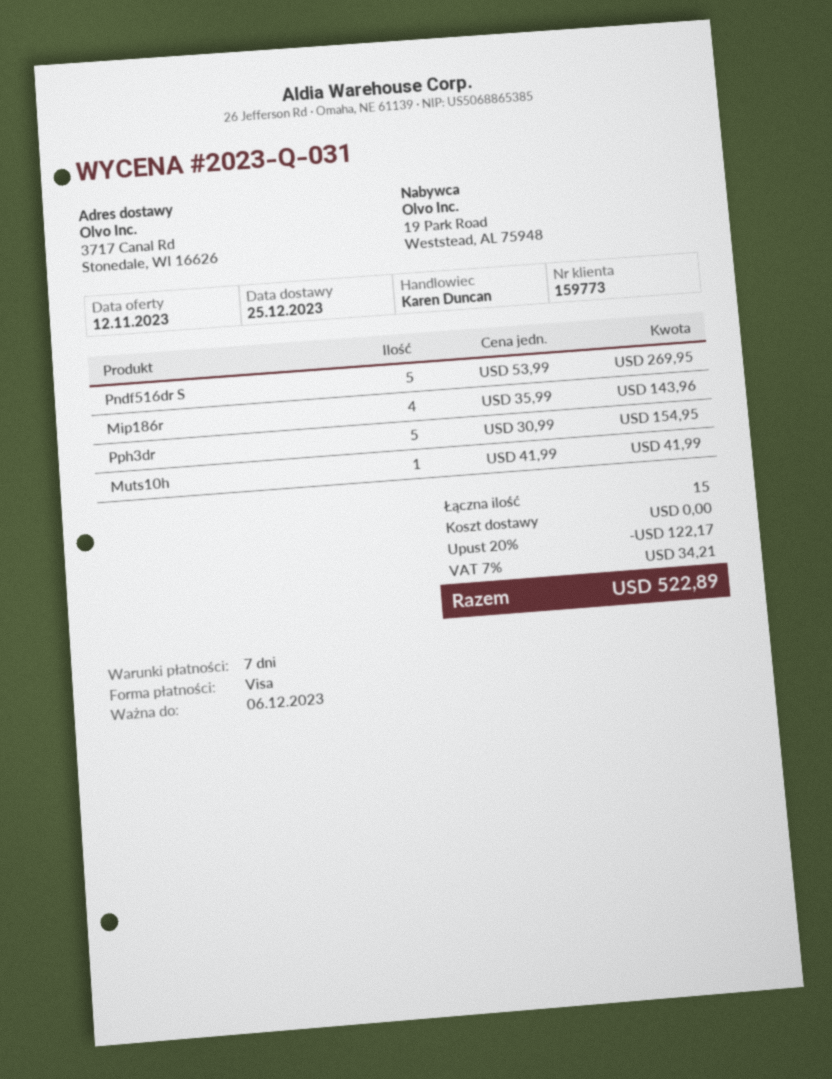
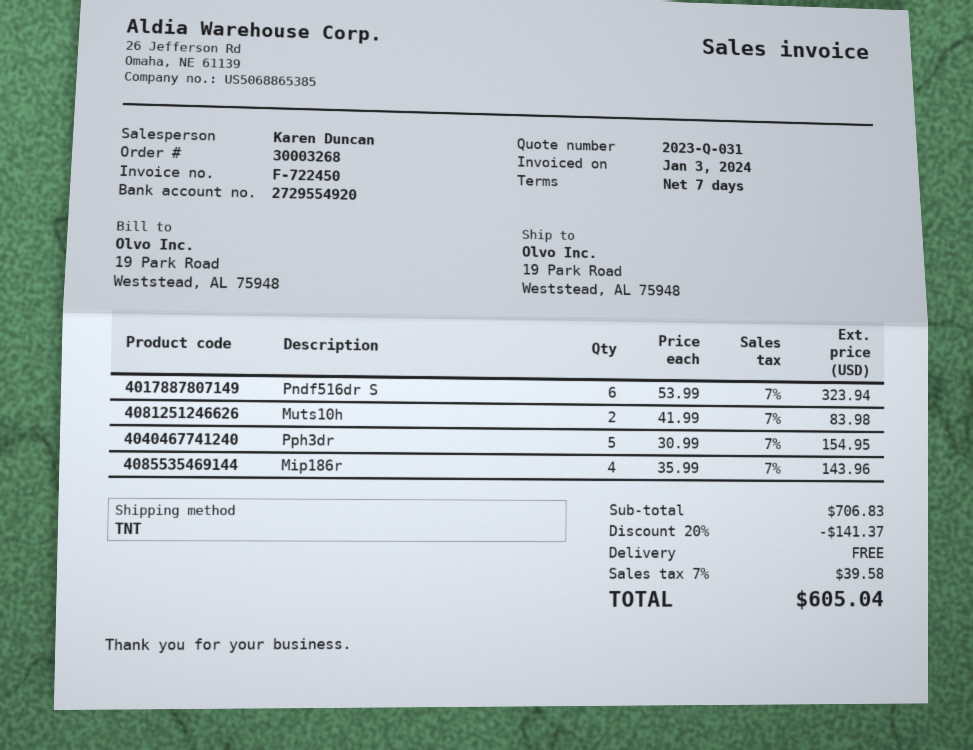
ship to: 3717 Canal Rd, Stonedale, WI 16626 -> 19 Park Road, Weststead, AL 75948
Pndf516dr S: 5 x 53.99 = 269.95 -> 6 x 53.99 = 323.94
Muts10h: 1 x 41.99 = 41.99 -> 2 x 41.99 = 83.98
discount: 20% = 122.17 -> 20% = 141.37
tax: 7% = 34.21 -> 7% = 39.58
total: 522.89 -> 605.04

